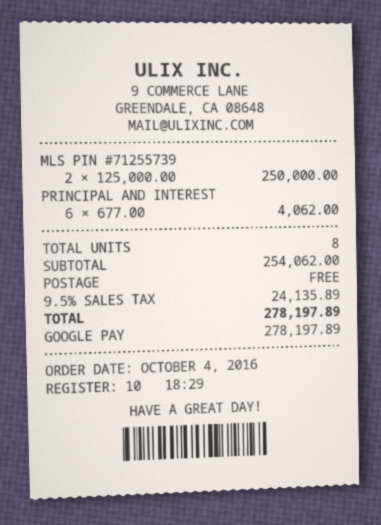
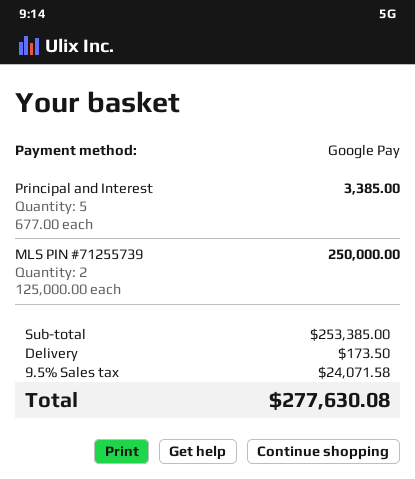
PRINCIPAL AND INTEREST: 6 x 677.00 = 4062.00 -> 5 x 677.00 = 3385.00
subtotal: 254062.00 -> 253385.00
shipping: 0.00 -> 173.50
tax: 9.5% = 24135.89 -> 9.5% = 24071.58
total: 278197.89 -> 277630.08

